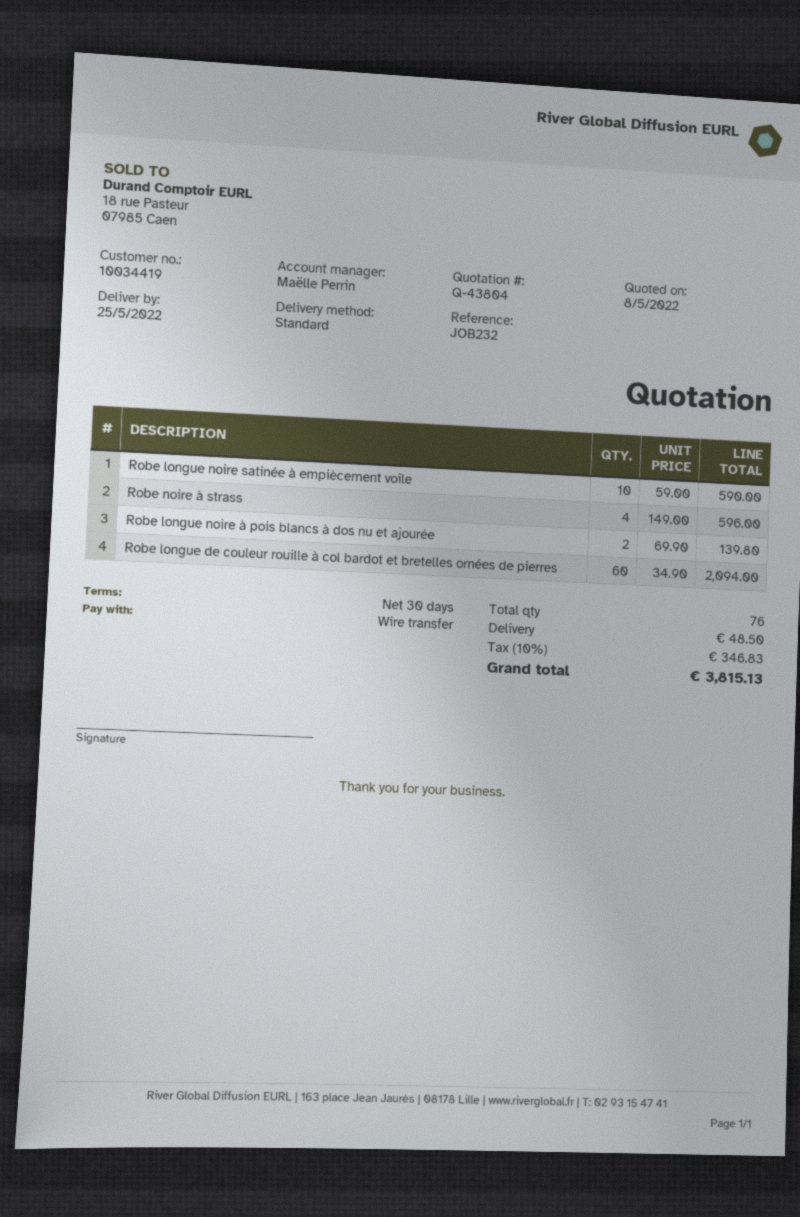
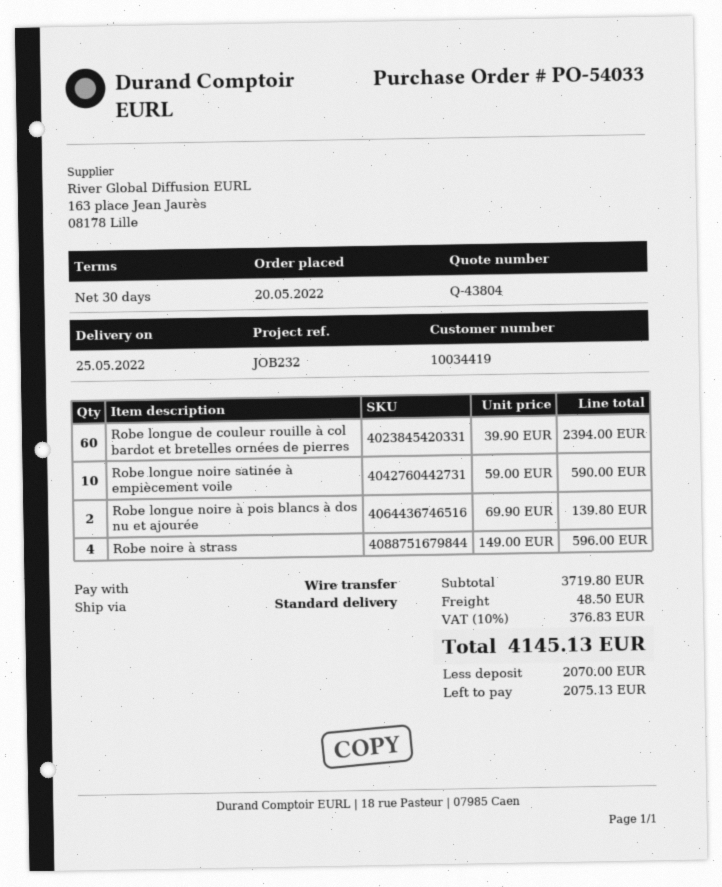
Robe longue de couleur rouille à col bardot et bretelles ornées de pierres: 60 x 34.90 = 2094.00 -> 60 x 39.90 = 2394.00
tax: 10% = 346.83 -> 10% = 376.83
total: 3815.13 -> 4145.13

